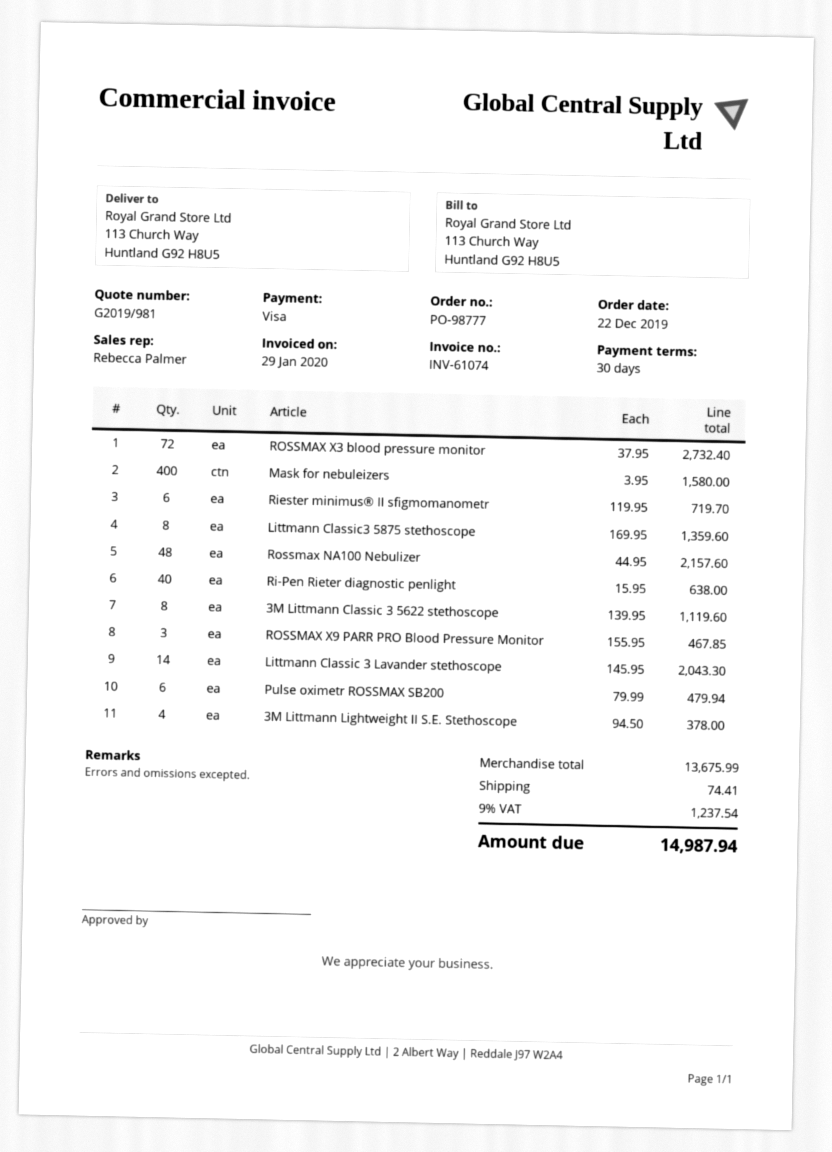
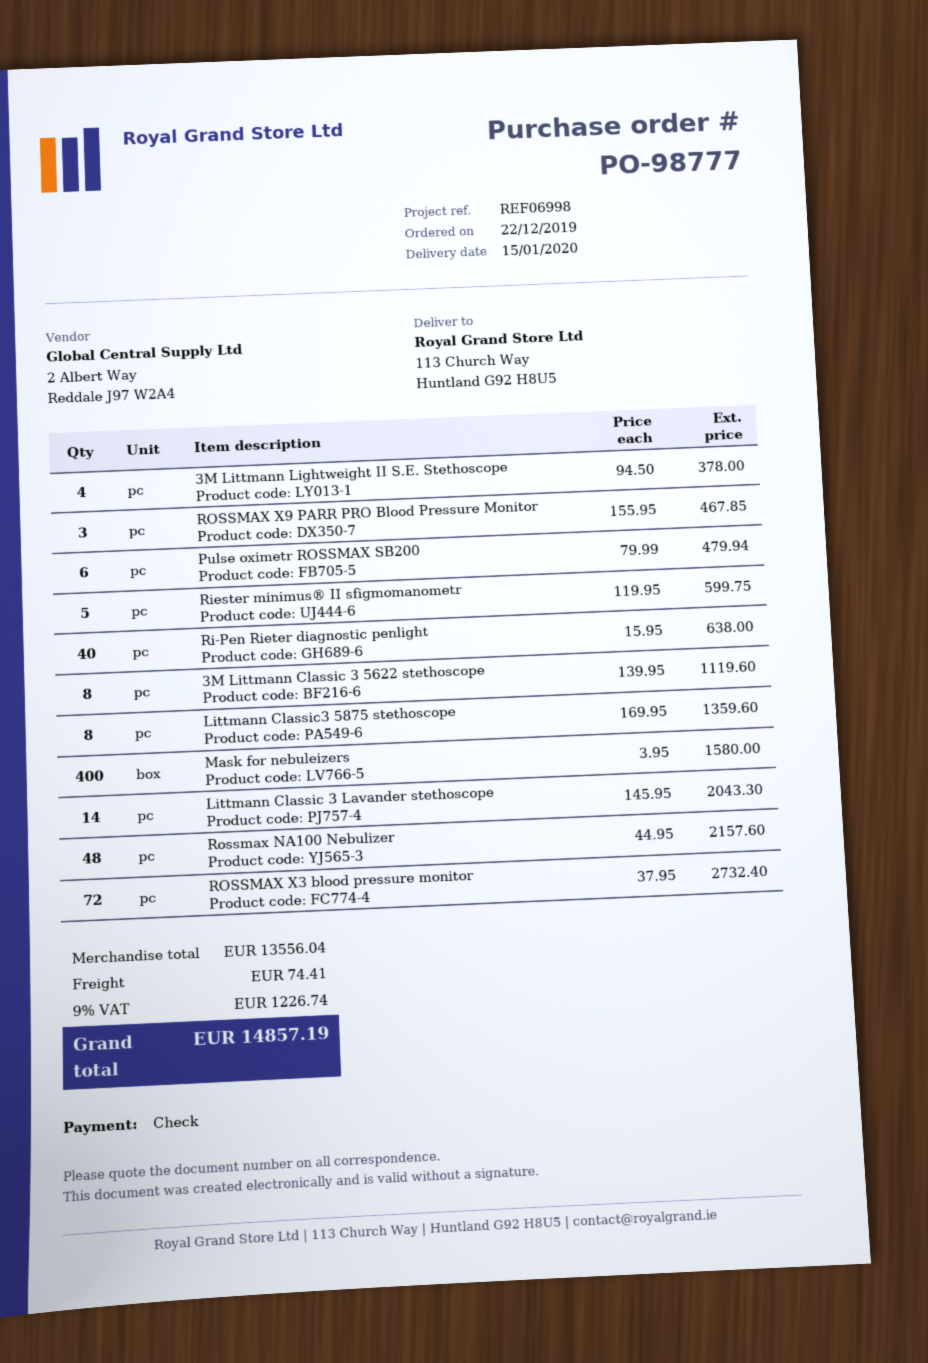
payment method: Visa -> cheque
Riester minimus® II sfigmomanometr: 6 x 119.95 = 719.70 -> 5 x 119.95 = 599.75
subtotal: 13675.99 -> 13556.04
tax: 9% = 1237.54 -> 9% = 1226.74
total: 14987.94 -> 14857.19

